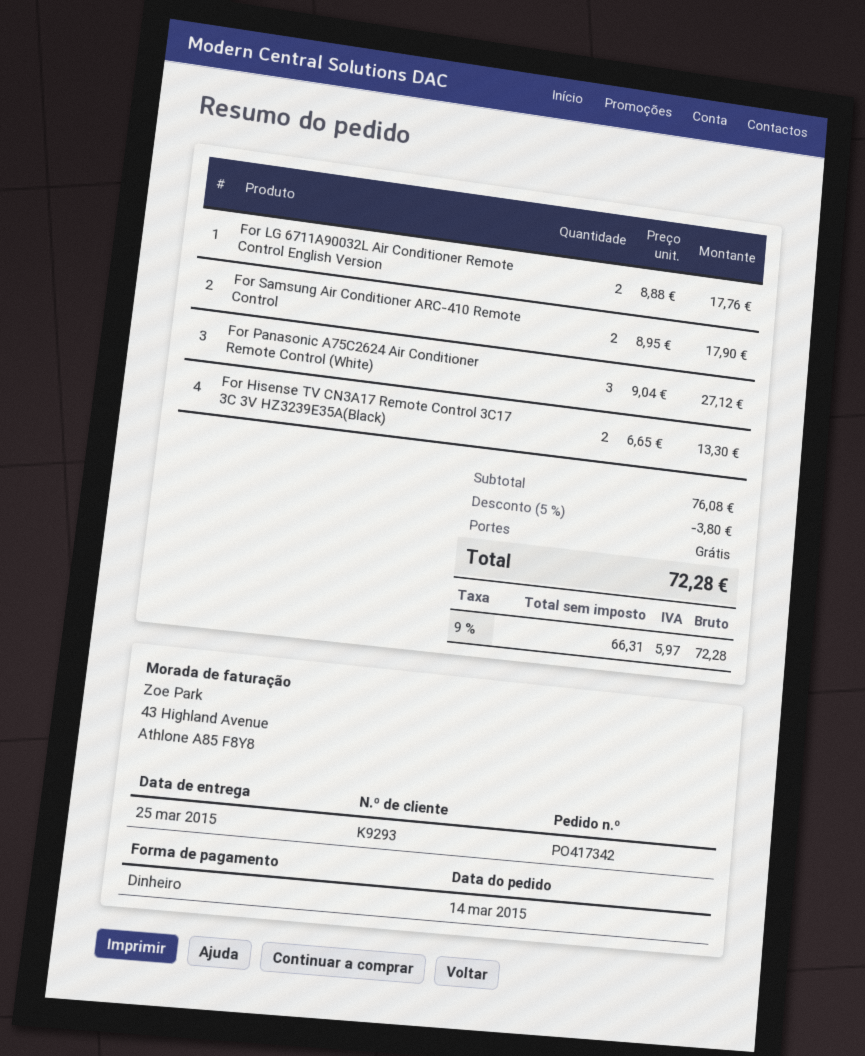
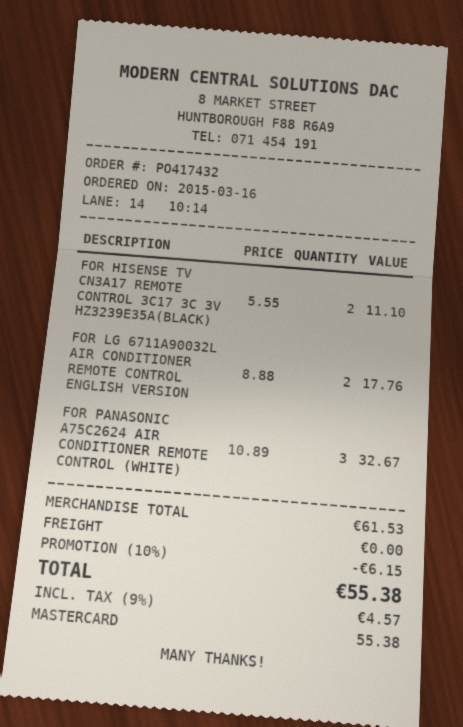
order number: PO417342 -> PO417432
order date: 2015-03-14 -> 2015-03-16
payment method: cash -> Mastercard
For Samsung Air Conditioner ARC-410 Remote Control: 2 x 8.95 = 17.90 -> none
For Panasonic A75C2624 Air Conditioner Remote Control (White): 3 x 9.04 = 27.12 -> 3 x 10.89 = 32.67
For Hisense TV CN3A17 Remote Control 3C17 3C 3V HZ3239E35A(Black): 2 x 6.65 = 13.30 -> 2 x 5.55 = 11.10
subtotal: 76.08 -> 61.53
discount: 5% = 3.80 -> 10% = 6.15
tax: 9% = 5.97 -> 9% = 4.57
total: 72.28 -> 55.38

